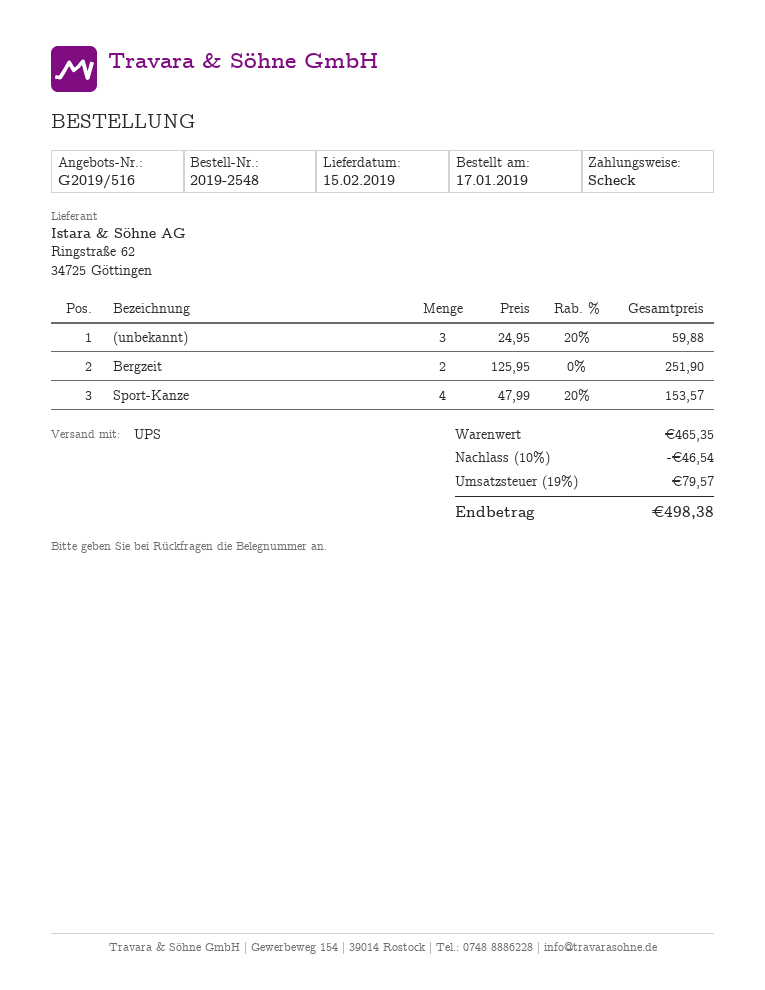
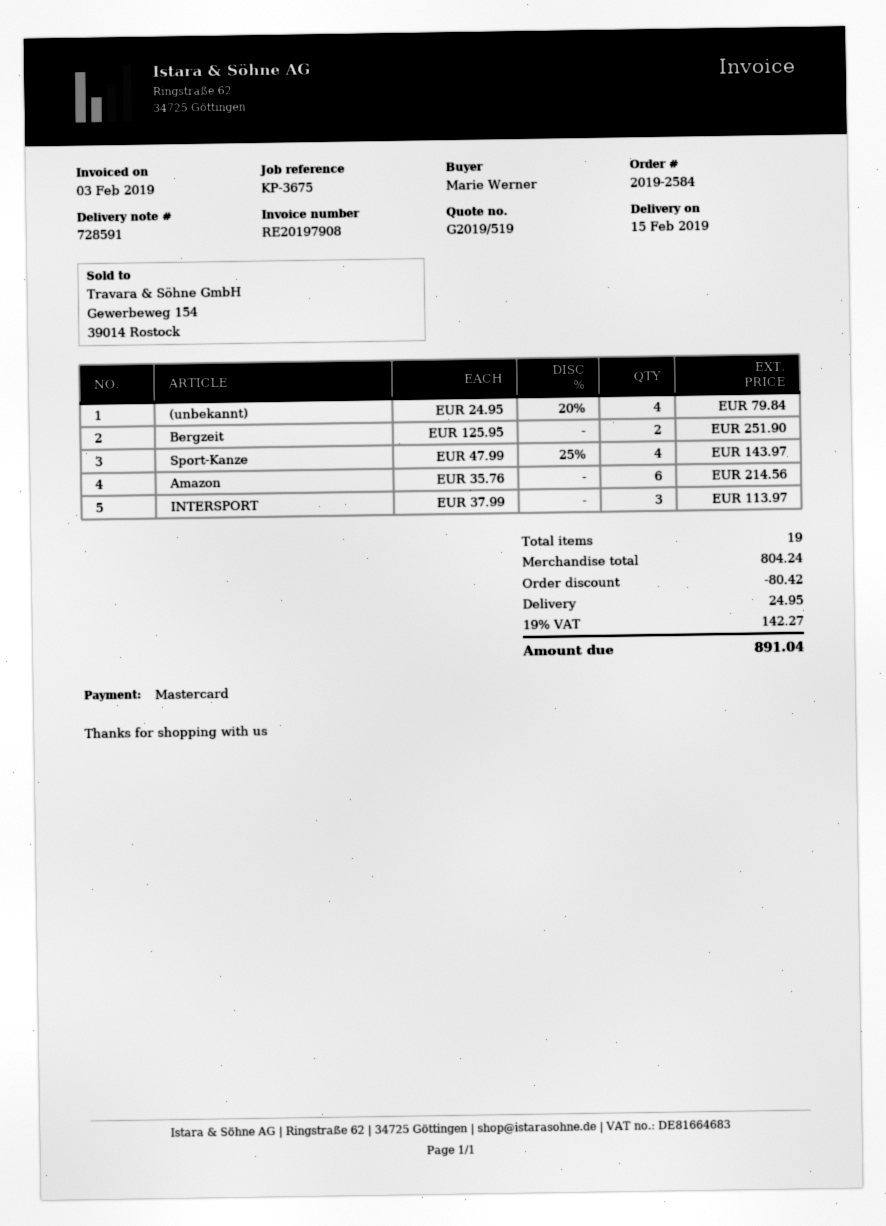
quote number: G2019/516 -> G2019/519
order number: 2019-2548 -> 2019-2584
payment method: cheque -> Mastercard
(unbekannt): 3 x 24.95 - 20% = 59.88 -> 4 x 24.95 - 20% = 79.84
Sport-Kanze: 4 x 47.99 - 20% = 153.57 -> 4 x 47.99 - 25% = 143.97
Amazon: none -> 6 x 35.76 = 214.56
INTERSPORT: none -> 3 x 37.99 = 113.97
subtotal: 465.35 -> 804.24
discount: 46.54 -> 80.42
shipping: none -> 24.95
tax: 19% = 79.57 -> 19% = 142.27
total: 498.38 -> 891.04

